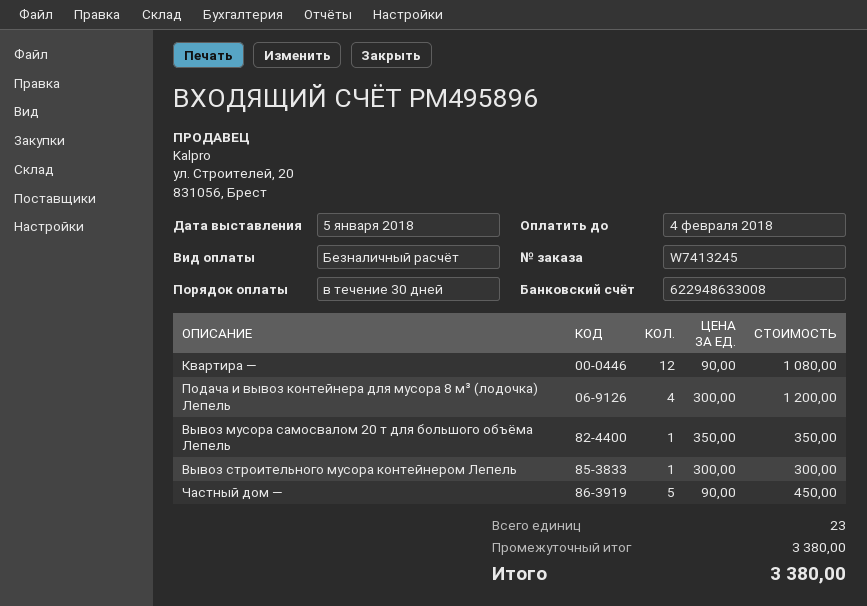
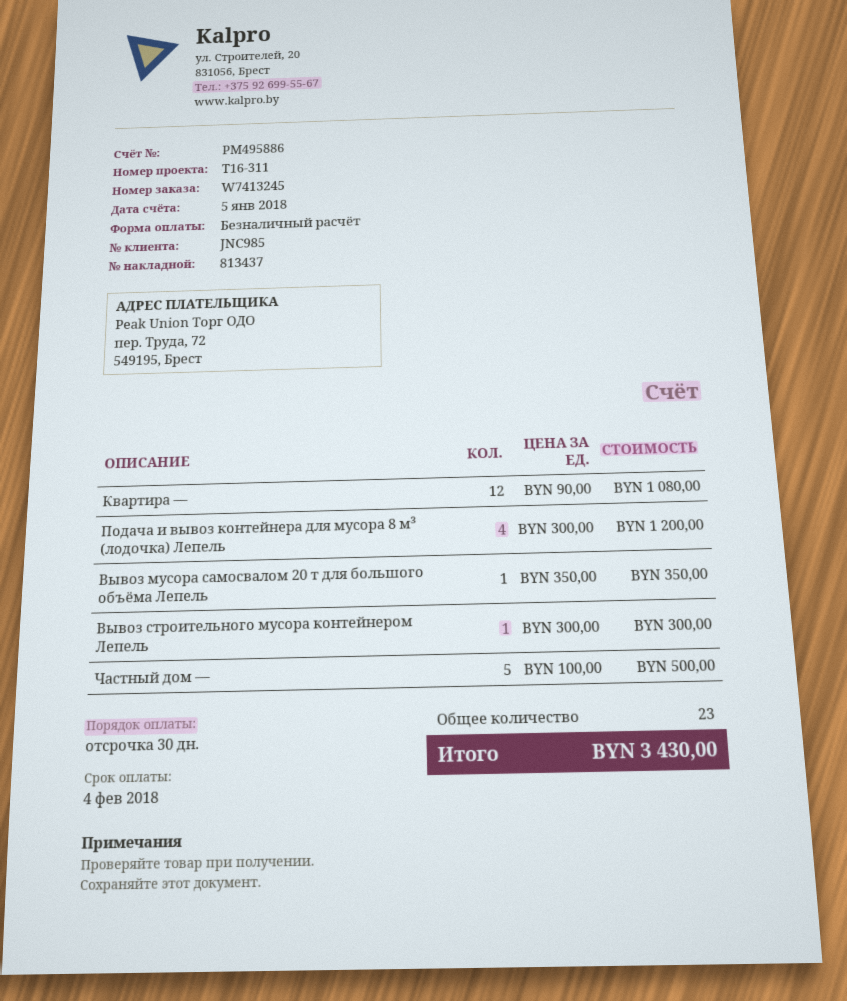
invoice number: PM495896 -> PM495886
Частный дом —: 5 x 90.00 = 450.00 -> 5 x 100.00 = 500.00
total: 3380.00 -> 3430.00

